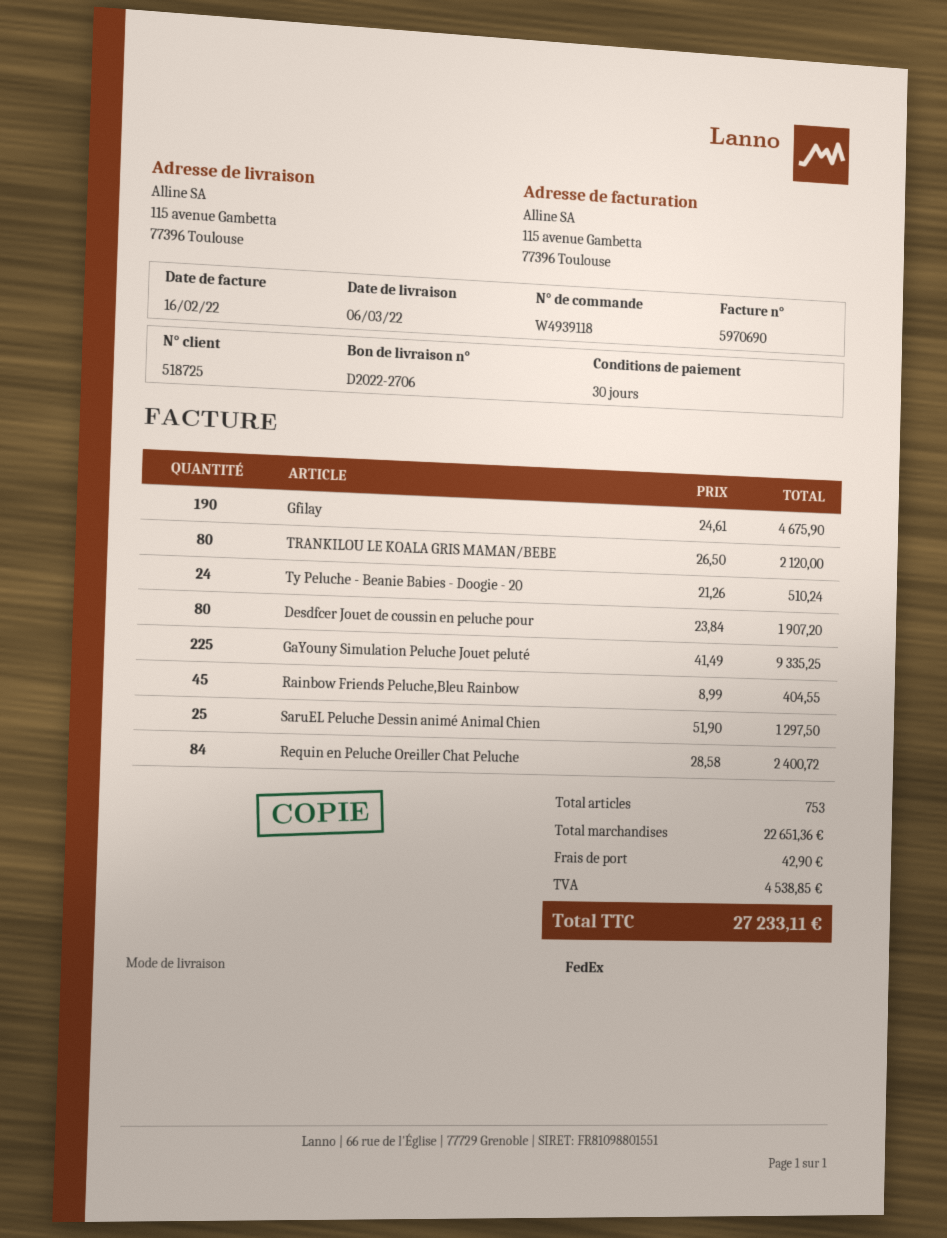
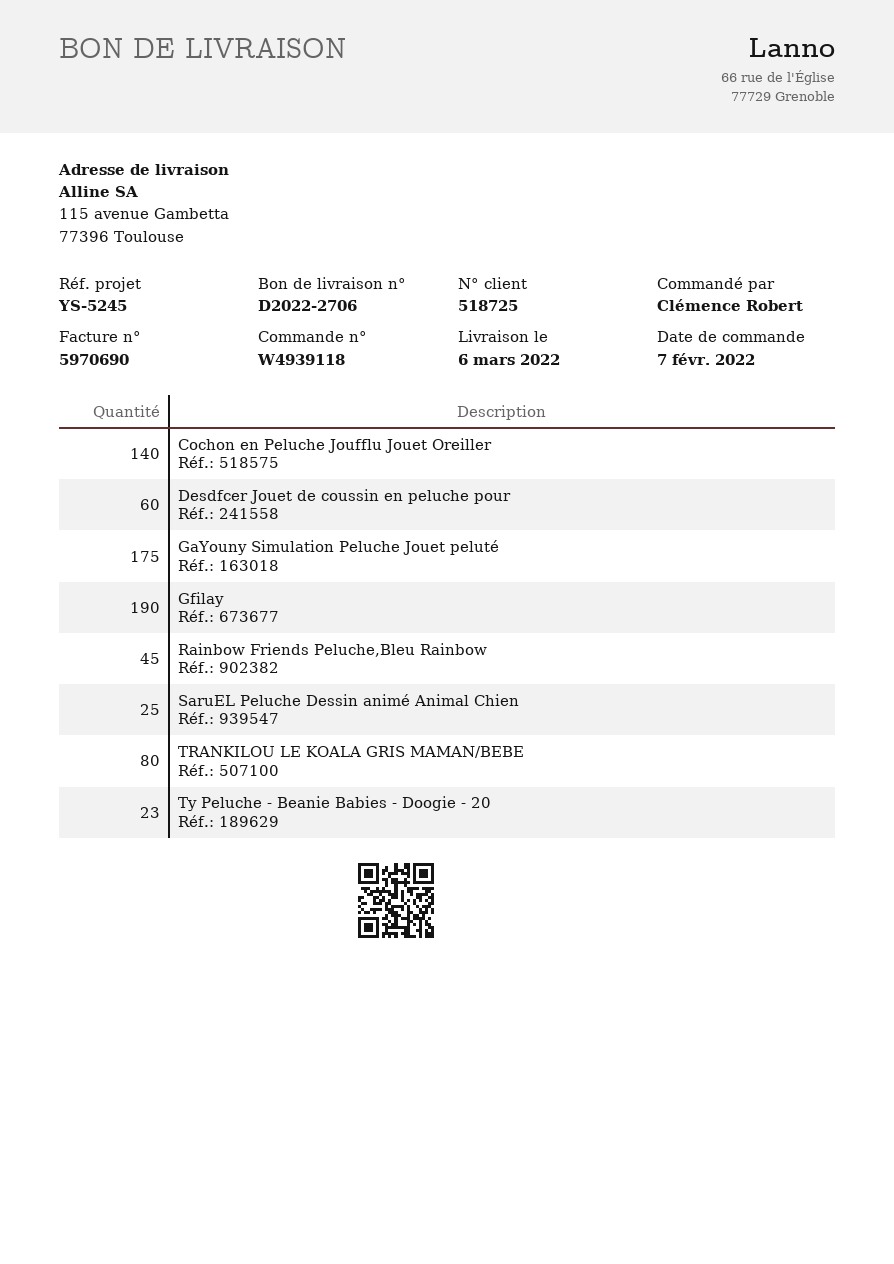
Ty Peluche - Beanie Babies - Doogie - 20: 24 -> 23
Desdfcer Jouet de coussin en peluche pour: 80 -> 60
GaYouny Simulation Peluche Jouet peluté: 225 -> 175
Requin en Peluche Oreiller Chat Peluche: 84 -> none
Cochon en Peluche Joufflu Jouet Oreiller: none -> 140

